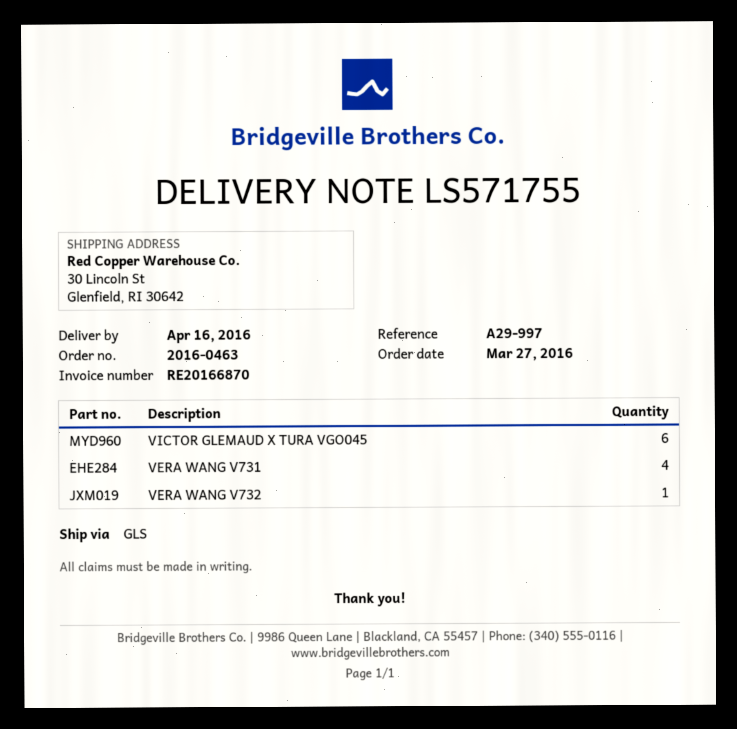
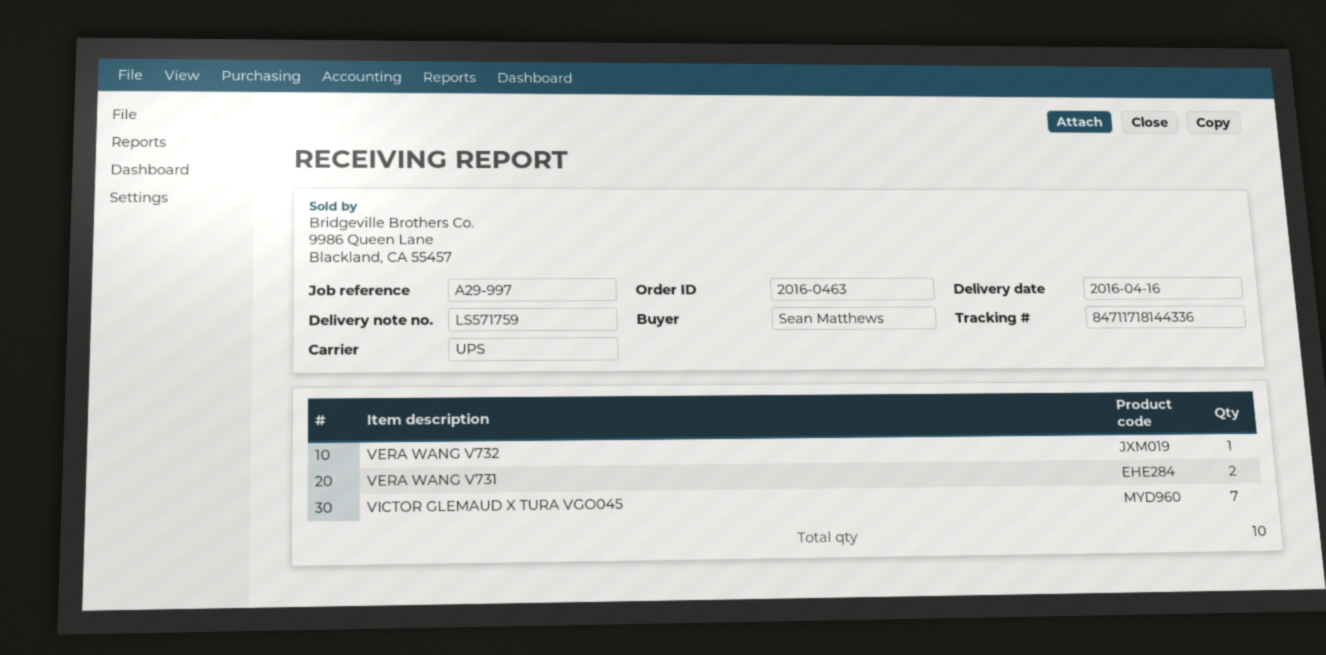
delivery note number: LS571755 -> LS571759
shipping method: GLS -> UPS
VICTOR GLEMAUD X TURA VGO045: 6 -> 7
VERA WANG V731: 4 -> 2

